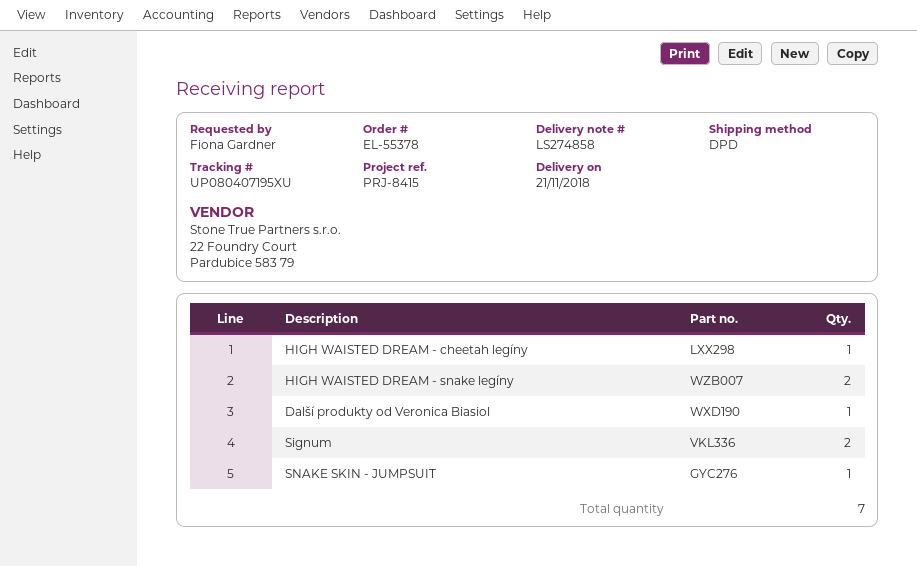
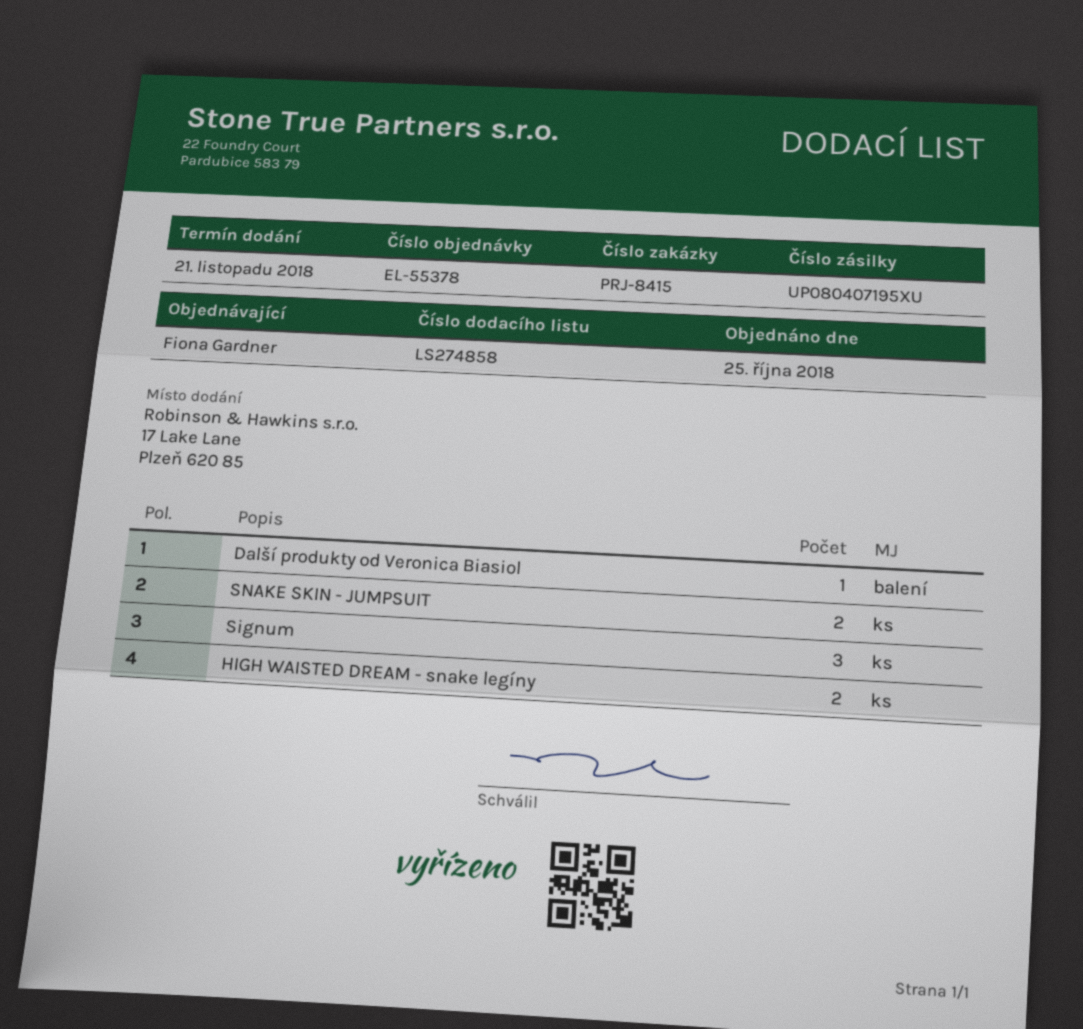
HIGH WAISTED DREAM - cheetah legíny: 1 -> none
Signum: 2 -> 3
SNAKE SKIN - JUMPSUIT: 1 -> 2

